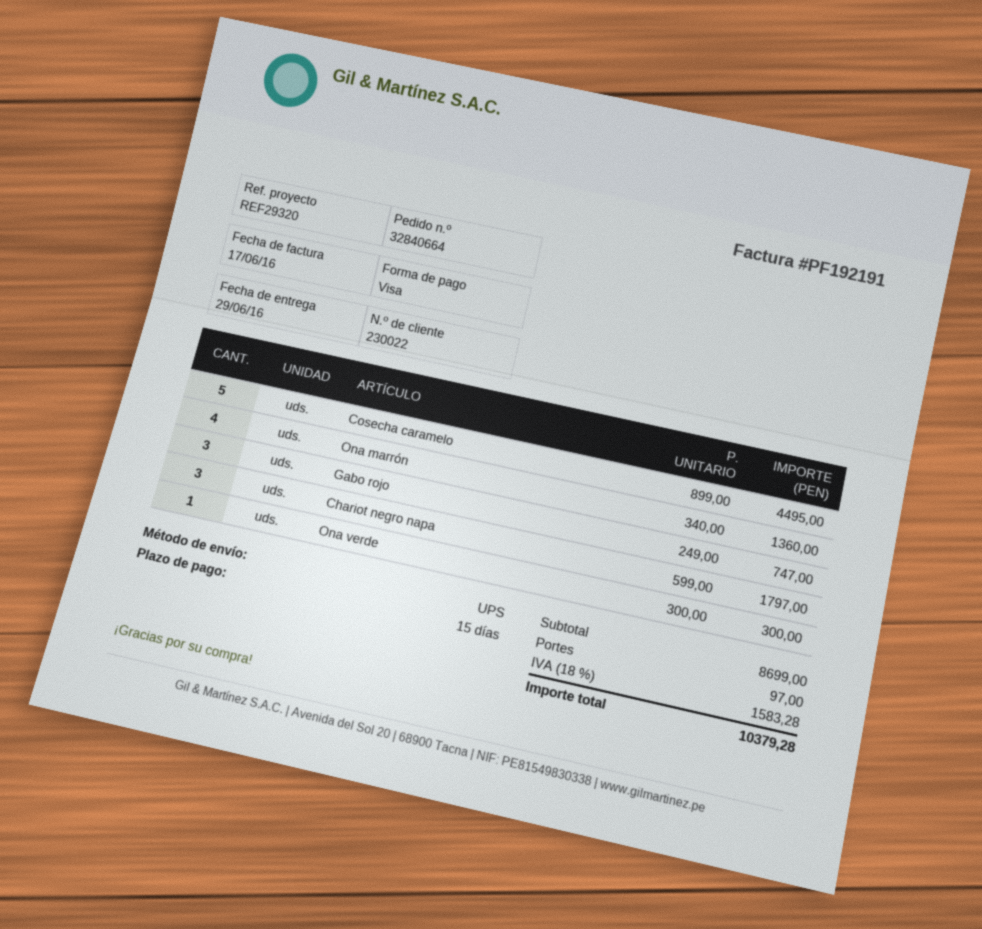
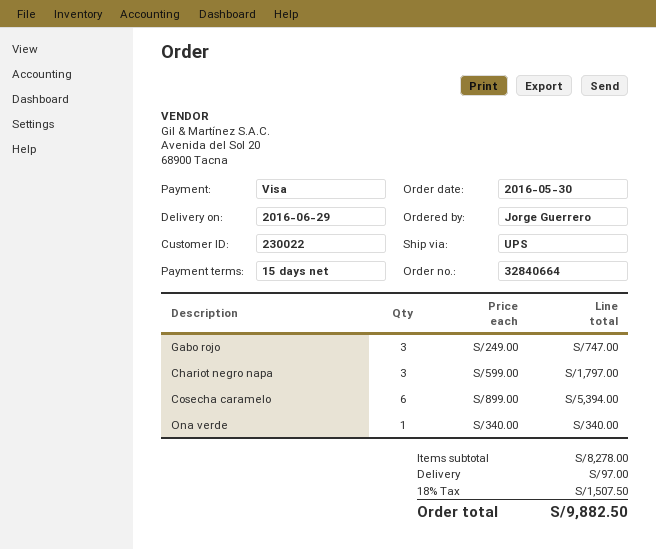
Cosecha caramelo: 5 x 899.00 = 4495.00 -> 6 x 899.00 = 5394.00
Ona marrón: 4 x 340.00 = 1360.00 -> none
Ona verde: 1 x 300.00 = 300.00 -> 1 x 340.00 = 340.00
subtotal: 8699.00 -> 8278.00
tax: 18% = 1583.28 -> 18% = 1507.50
total: 10379.28 -> 9882.50

